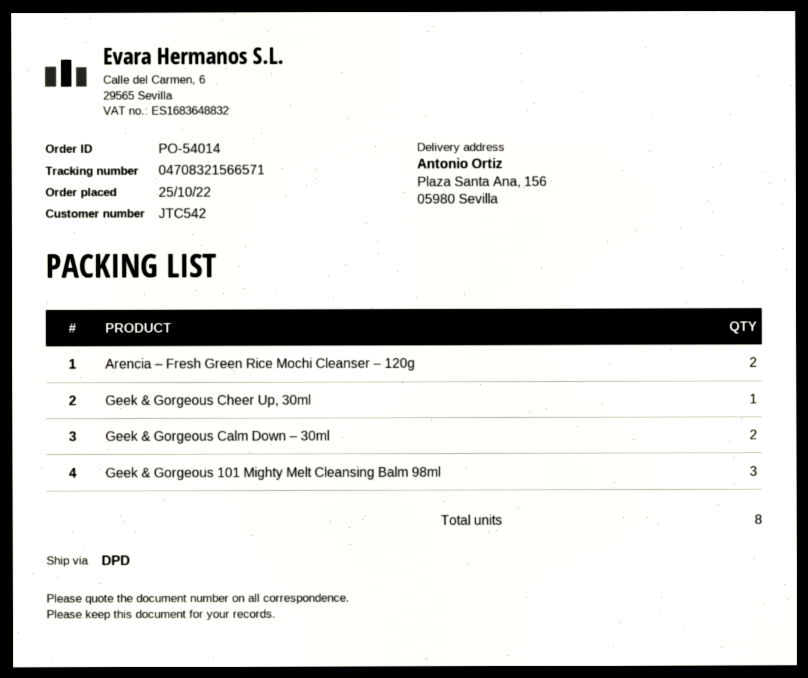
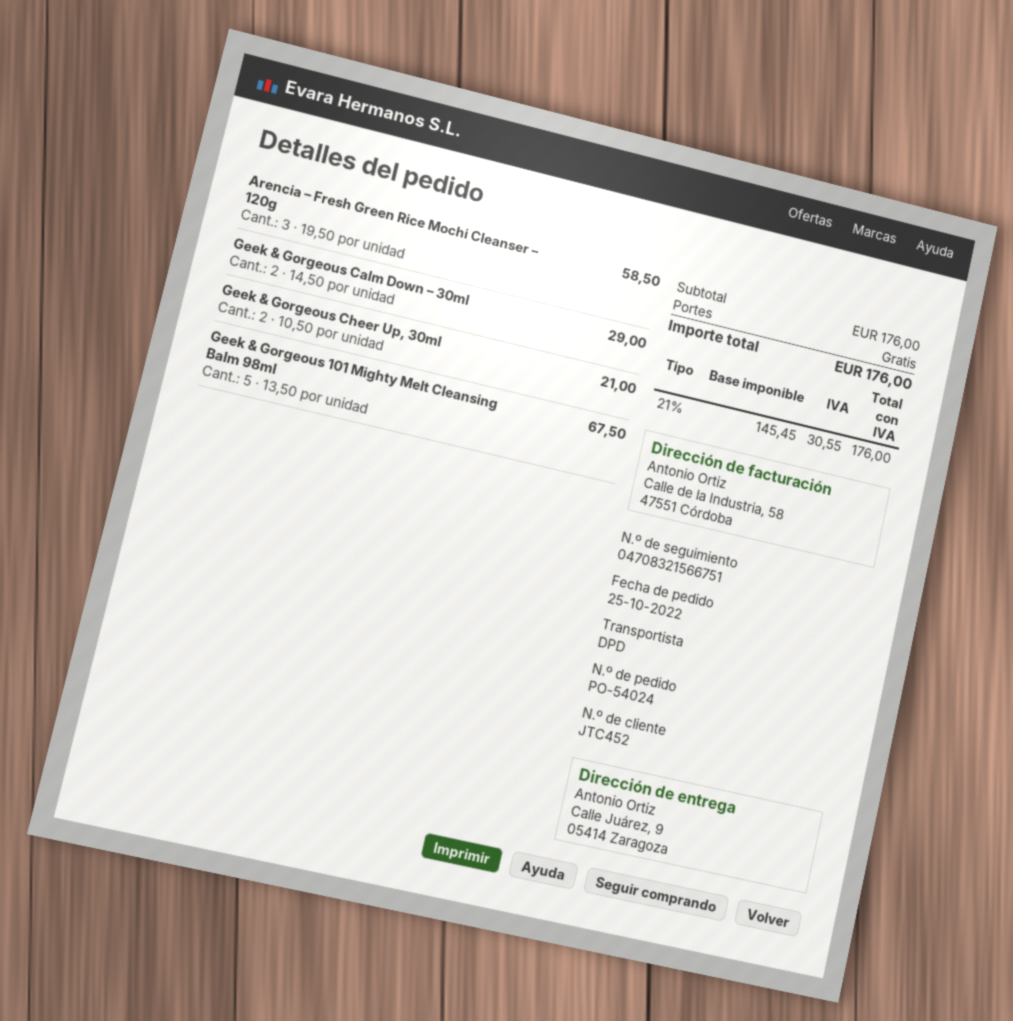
order number: PO-54014 -> PO-54024
customer number: JTC542 -> JTC452
tracking number: 04708321566571 -> 04708321566751
ship to: Plaza Santa Ana, 156, 05980 Sevilla -> Calle Juárez, 9, 05414 Zaragoza
Arencia – Fresh Green Rice Mochi Cleanser – 120g: 2 -> 3
Geek & Gorgeous Cheer Up, 30ml: 1 -> 2
Geek & Gorgeous 101 Mighty Melt Cleansing Balm 98ml: 3 -> 5

